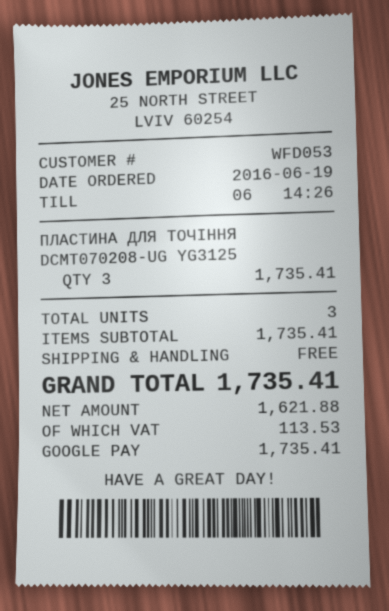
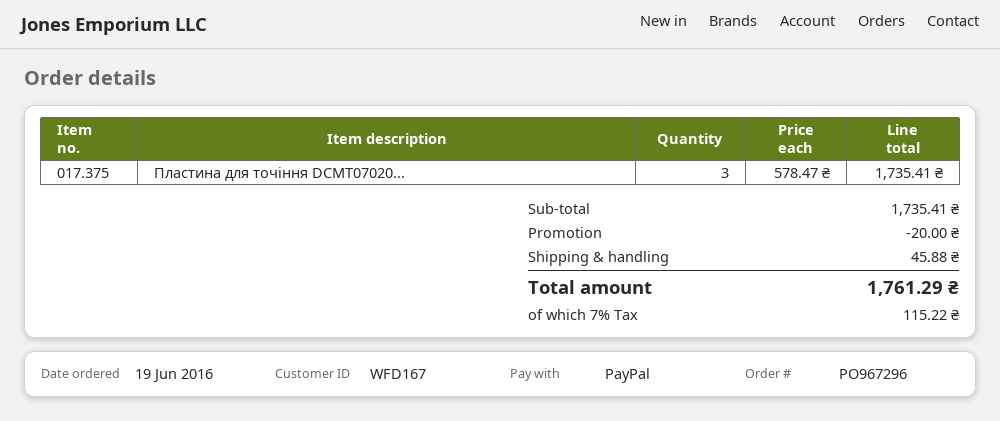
customer number: WFD053 -> WFD167
payment method: Google Pay -> PayPal
discount: none -> 20.00
shipping: 0.00 -> 45.88
tax: 113.53 -> 115.22
total: 1735.41 -> 1761.29

